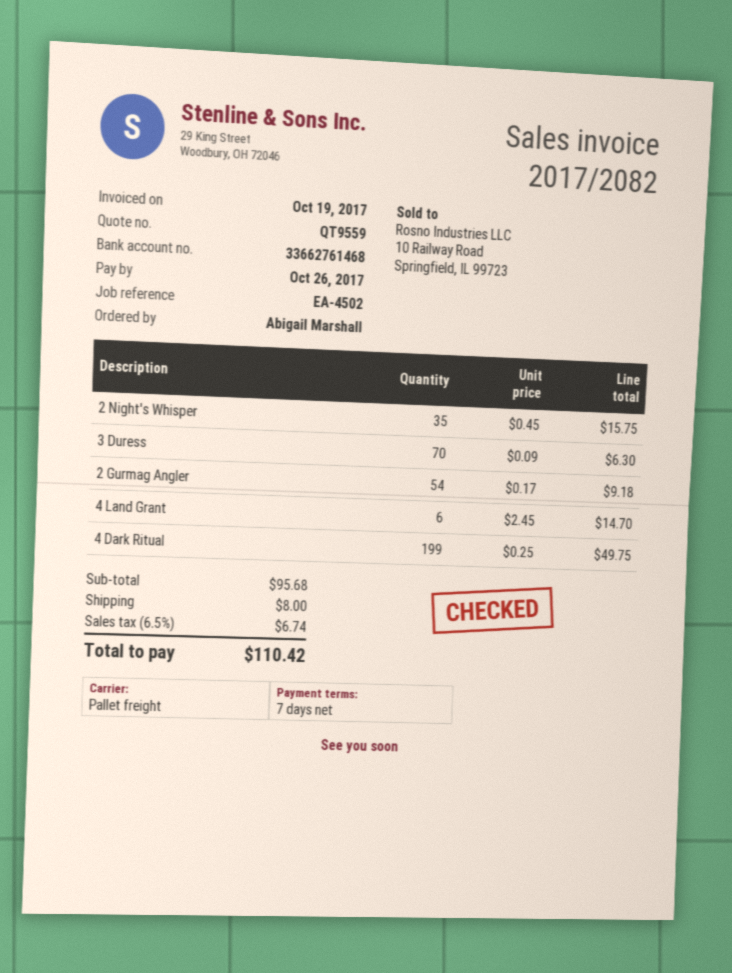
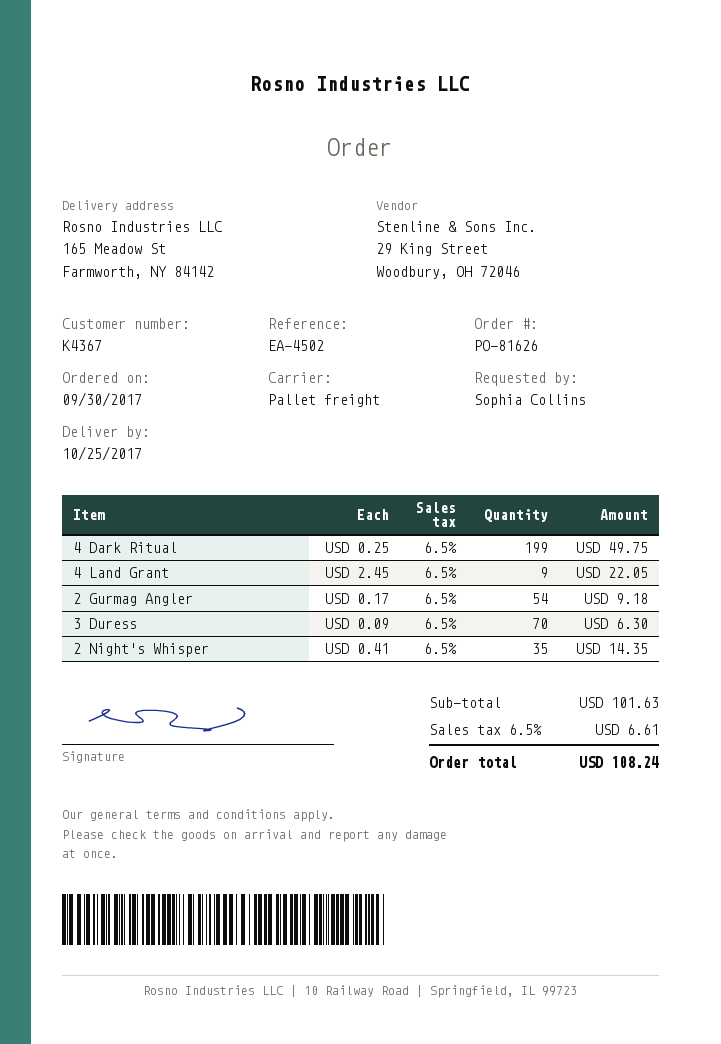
ordered by: Abigail Marshall -> Sophia Collins
2 Night's Whisper: 35 x 0.45 = 15.75 -> 35 x 0.41 = 14.35
4 Land Grant: 6 x 2.45 = 14.70 -> 9 x 2.45 = 22.05
subtotal: 95.68 -> 101.63
shipping: 8.00 -> none
tax: 6.5% = 6.74 -> 6.5% = 6.61
total: 110.42 -> 108.24

